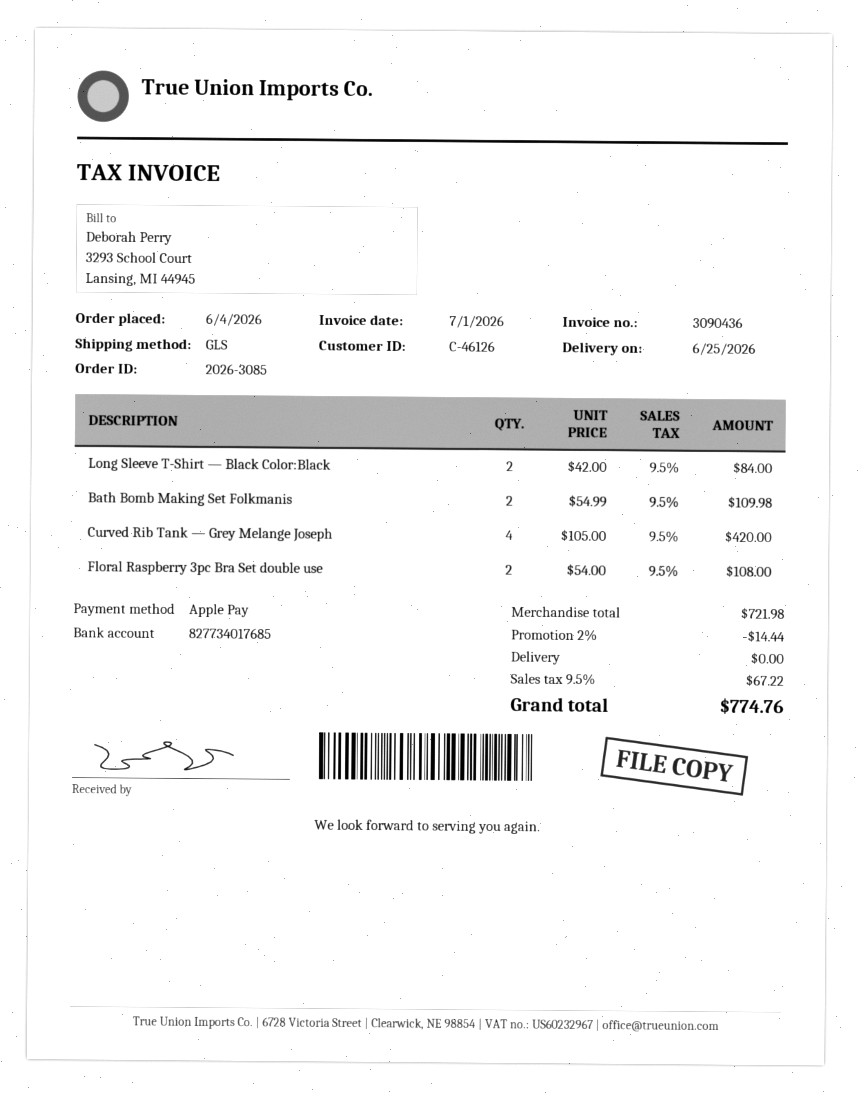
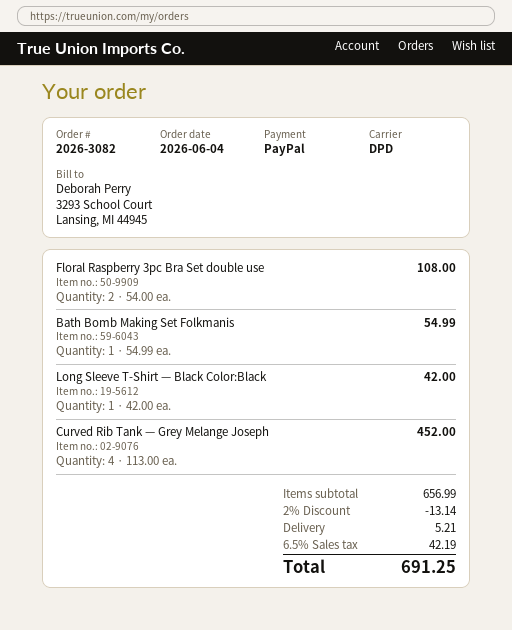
order number: 2026-3085 -> 2026-3082
payment method: Apple Pay -> PayPal
shipping method: GLS -> DPD
Long Sleeve T-Shirt — Black Color:Black: 2 x 42.00 = 84.00 -> 1 x 42.00 = 42.00
Bath Bomb Making Set Folkmanis: 2 x 54.99 = 109.98 -> 1 x 54.99 = 54.99
Curved Rib Tank — Grey Melange Joseph: 4 x 105.00 = 420.00 -> 4 x 113.00 = 452.00
subtotal: 721.98 -> 656.99
discount: 2% = 14.44 -> 2% = 13.14
shipping: 0.00 -> 5.21
tax: 9.5% = 67.22 -> 6.5% = 42.19
total: 774.76 -> 691.25

